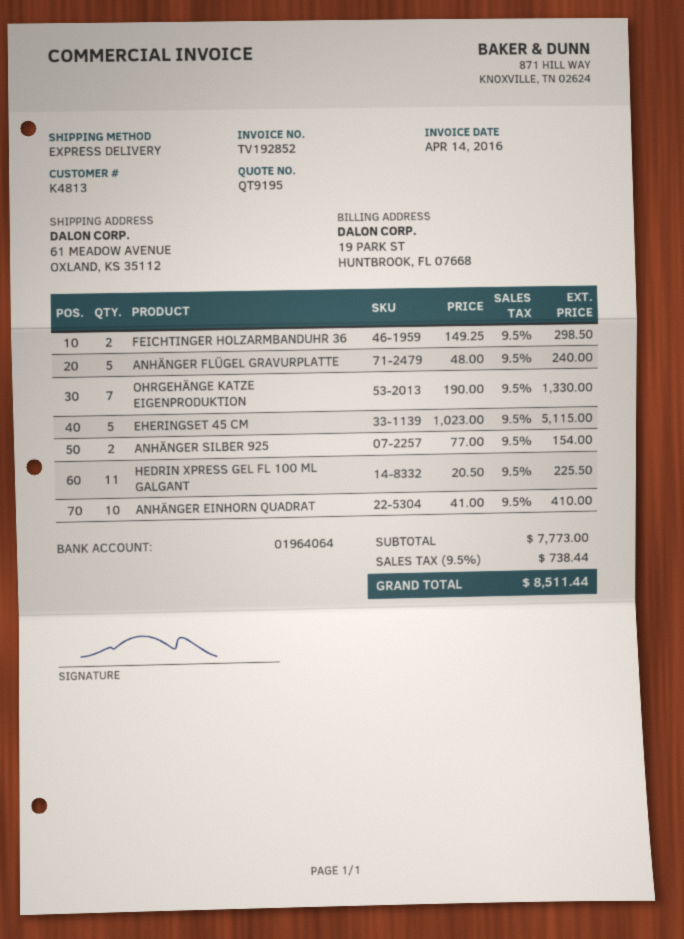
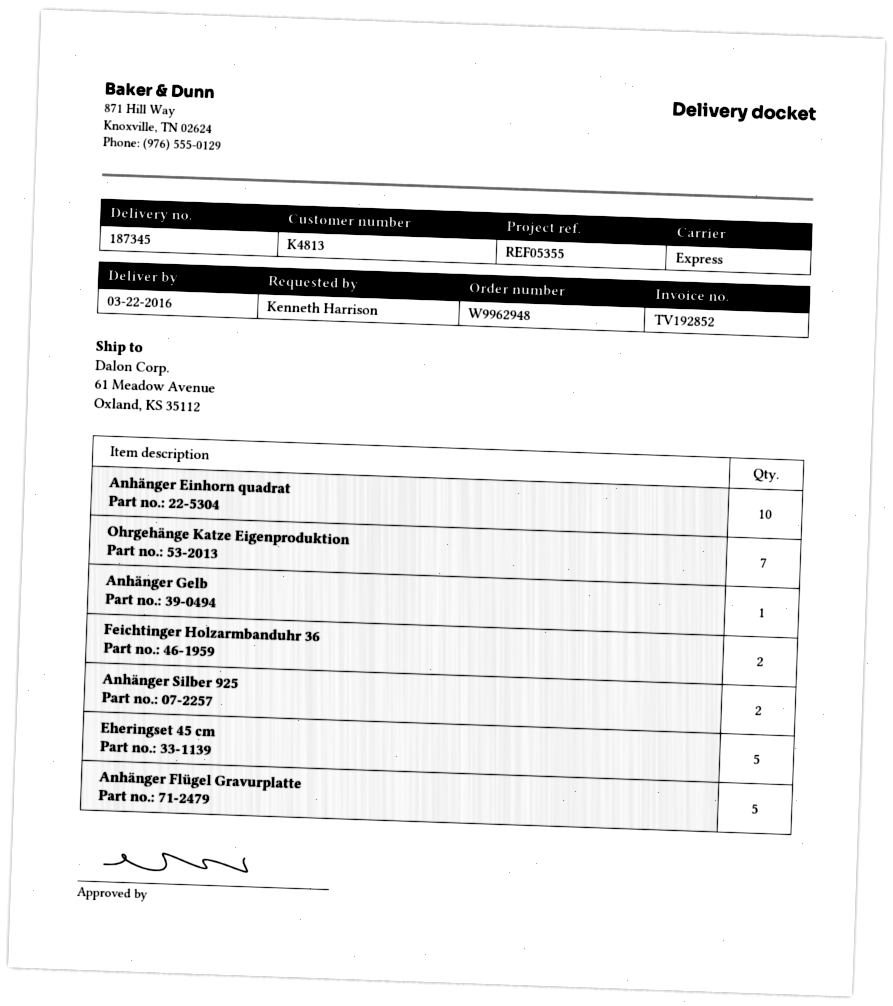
HEDRIN XPRESS GEL FL 100 ML GALGANT: 11 -> none
Anhänger Gelb: none -> 1

